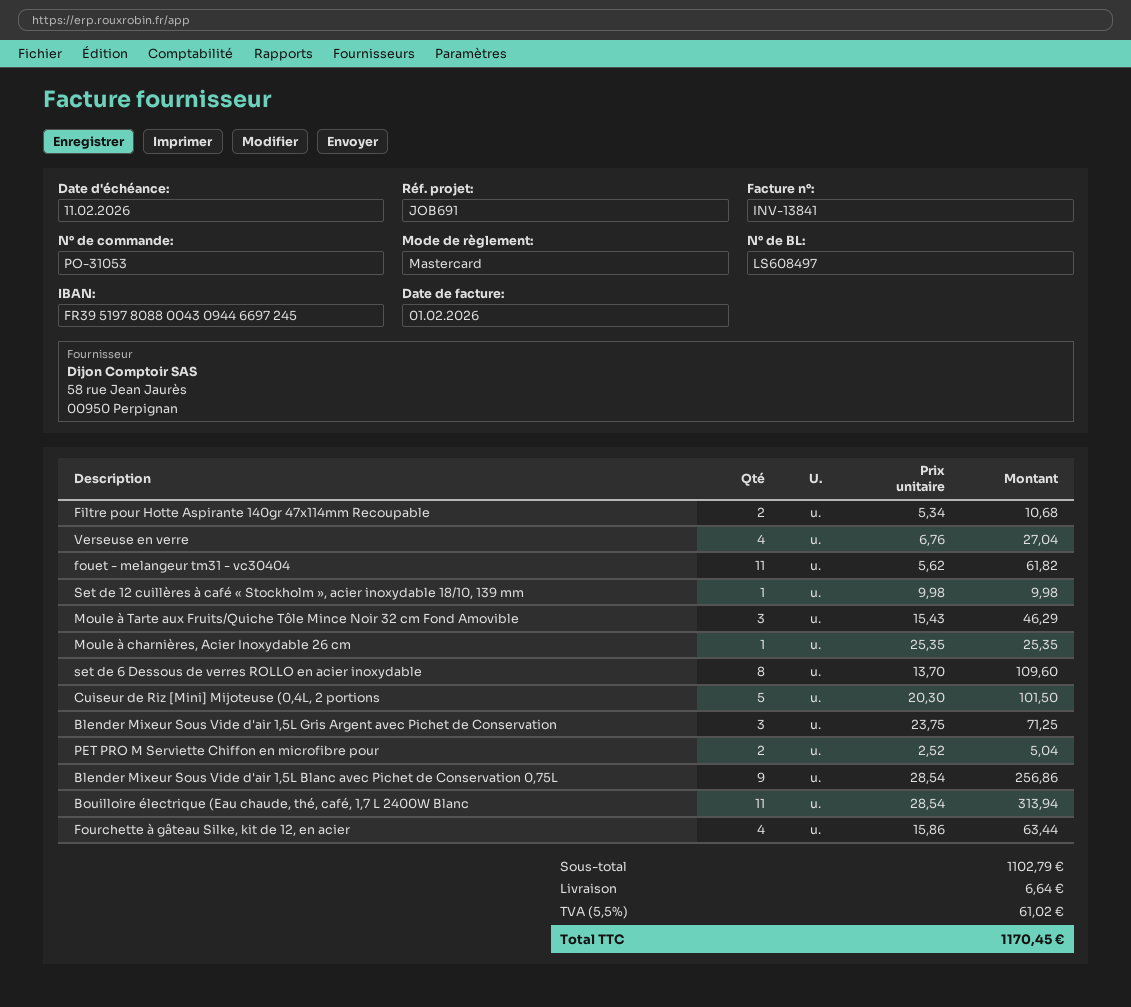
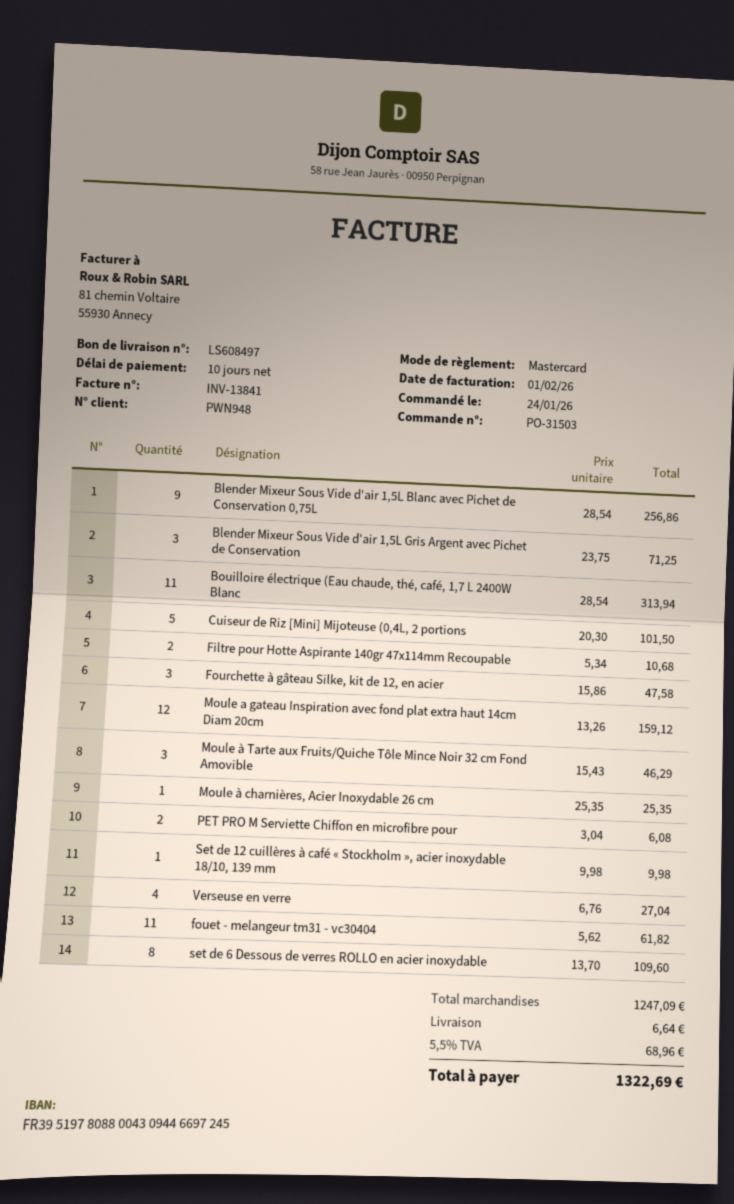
order number: PO-31053 -> PO-31503
PET PRO M Serviette Chiffon en microfibre pour: 2 x 2.52 = 5.04 -> 2 x 3.04 = 6.08
Fourchette à gâteau Silke, kit de 12, en acier: 4 x 15.86 = 63.44 -> 3 x 15.86 = 47.58
Moule a gateau Inspiration avec fond plat extra haut 14cm Diam 20cm: none -> 12 x 13.26 = 159.12
subtotal: 1102.79 -> 1247.09
tax: 5.5% = 61.02 -> 5.5% = 68.96
total: 1170.45 -> 1322.69

